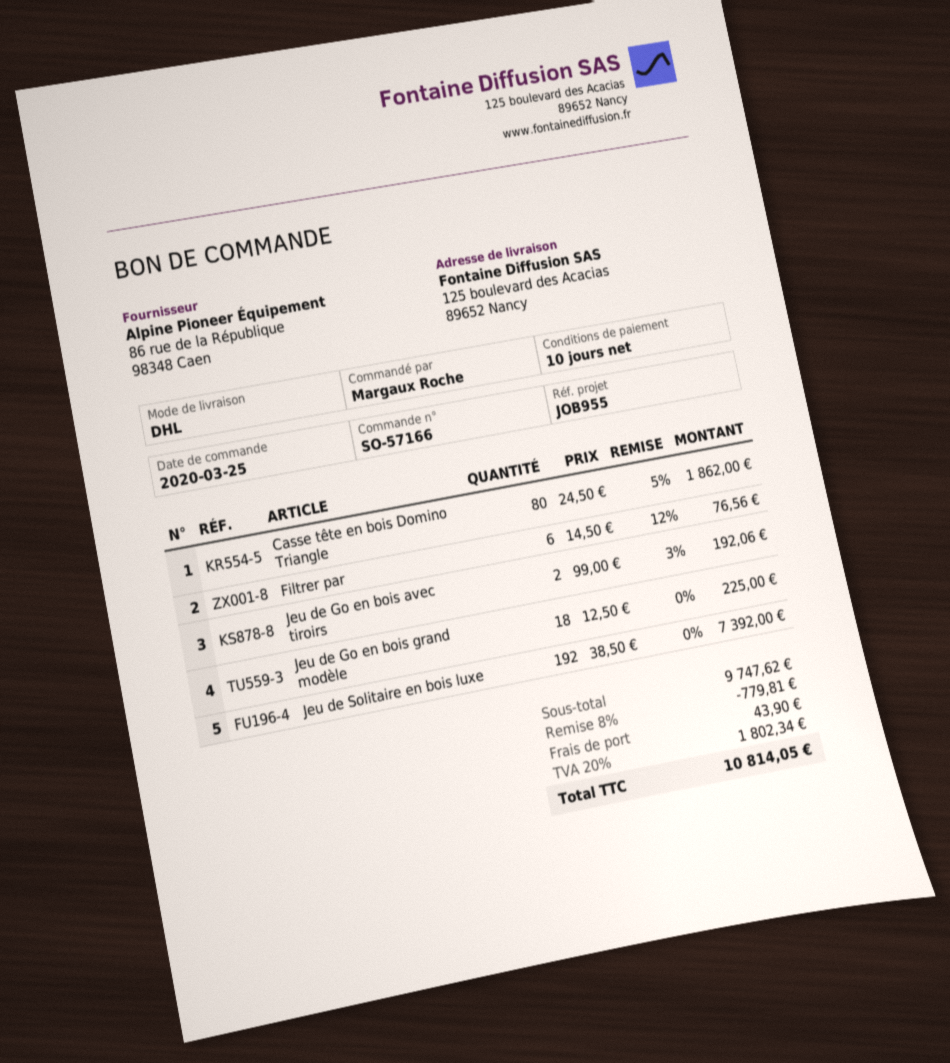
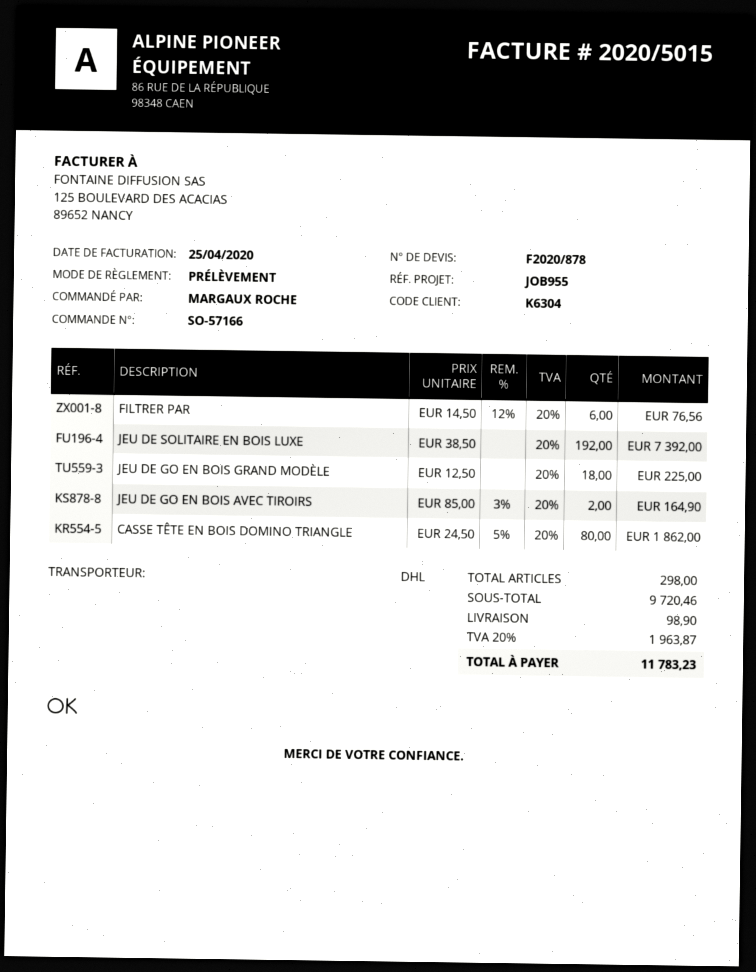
Jeu de Go en bois avec tiroirs: 2 x 99.00 - 3% = 192.06 -> 2 x 85.00 - 3% = 164.90
subtotal: 9747.62 -> 9720.46
discount: 8% = 779.81 -> none
shipping: 43.90 -> 98.90
tax: 20% = 1802.34 -> 20% = 1963.87
total: 10814.05 -> 11783.23

